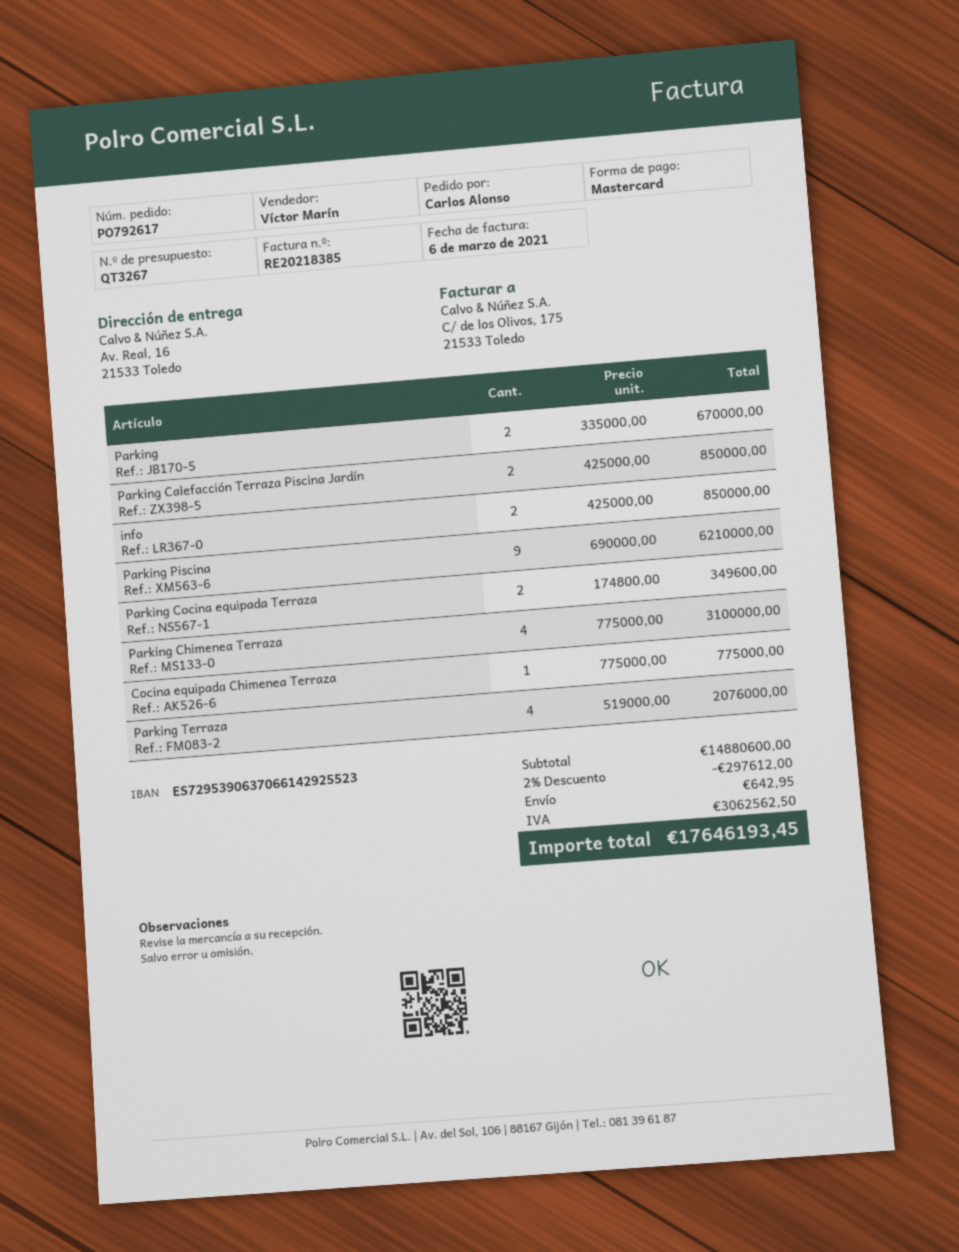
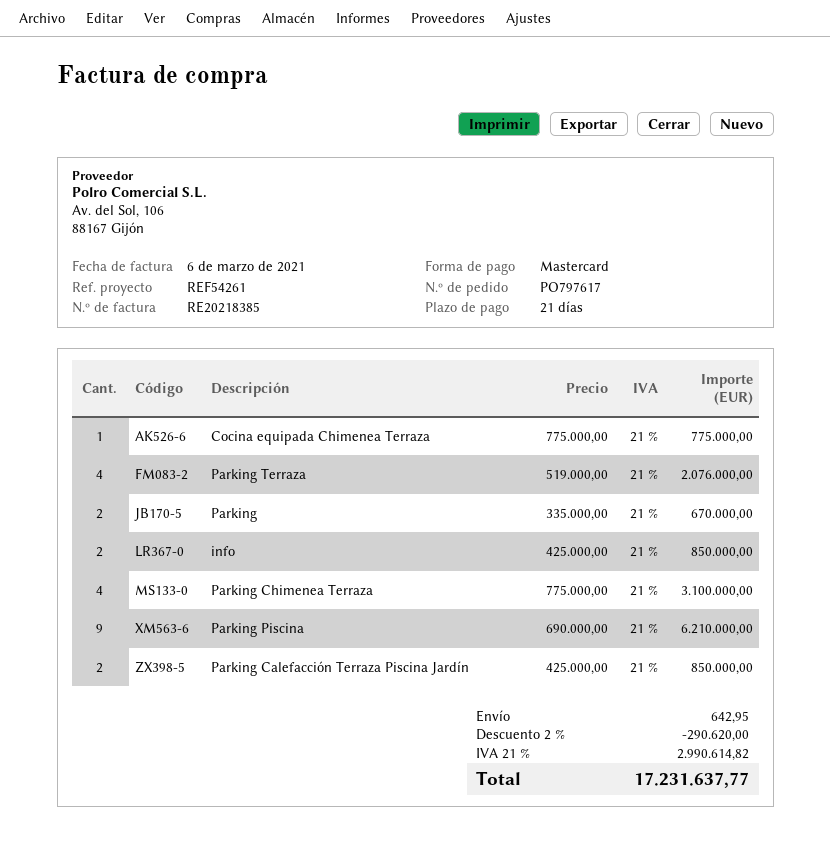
order number: PO792617 -> PO797617
Parking Cocina equipada Terraza: 2 x 174800.00 = 349600.00 -> none
discount: 2% = 297612.00 -> 2% = 290620.00
tax: 3062562.50 -> 2990614.82
total: 17646193.45 -> 17231637.77

